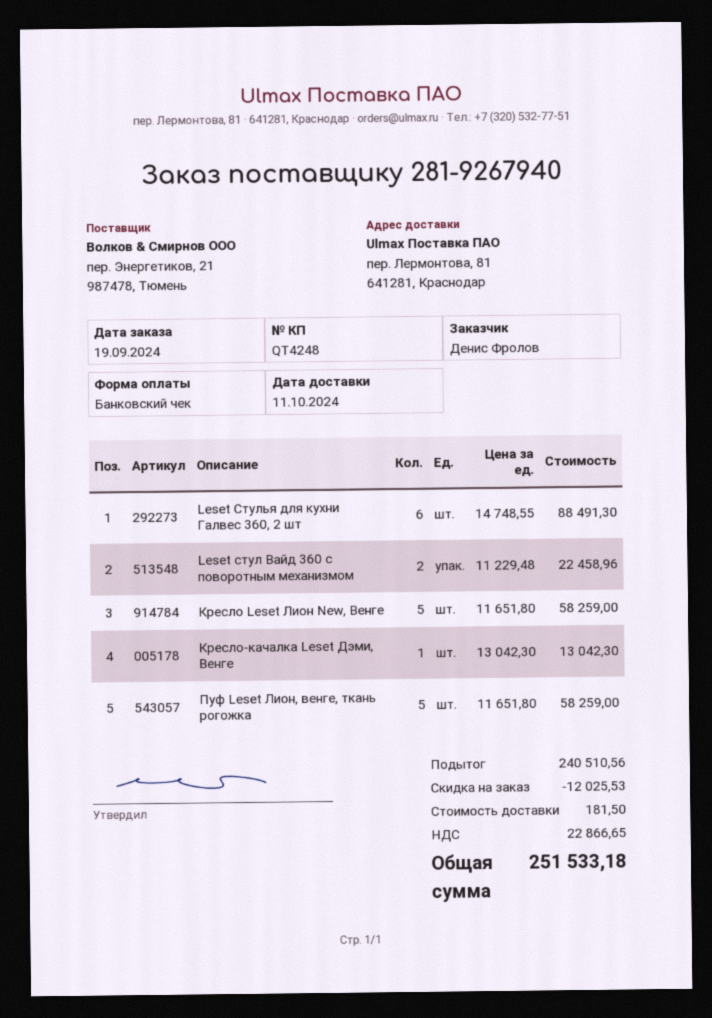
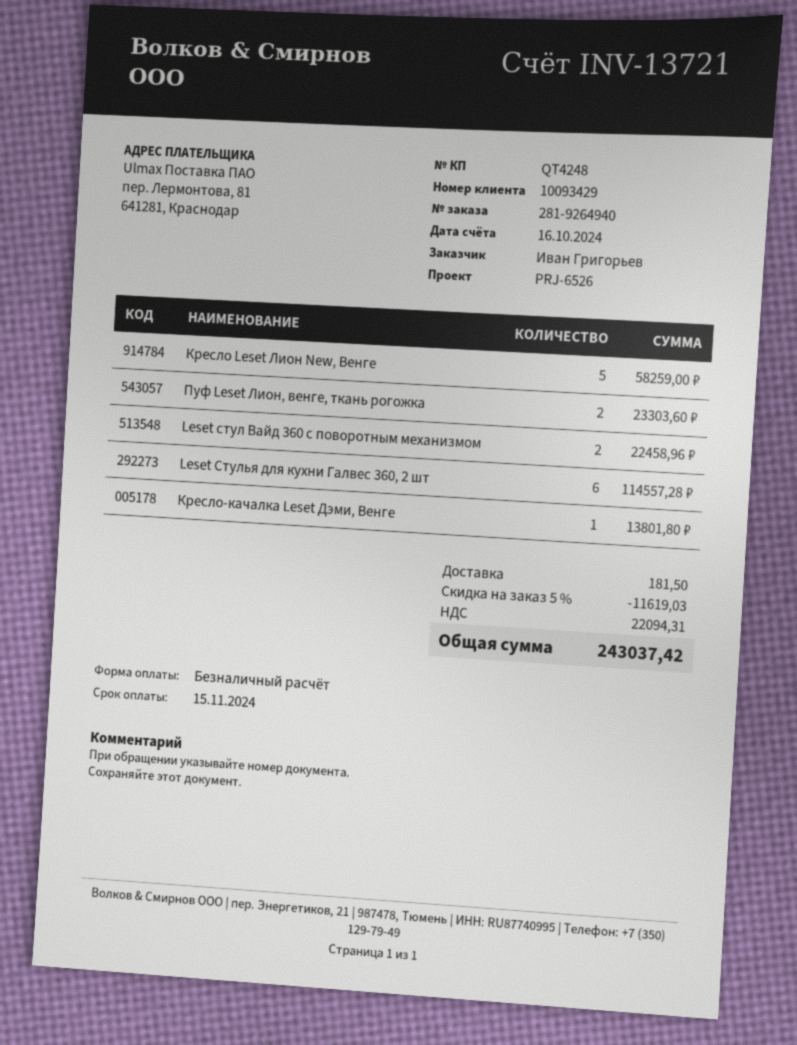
order number: 281-9267940 -> 281-9264940
ordered by: Денис Фролов -> Иван Григорьев
payment method: cheque -> bank transfer
Leset Стулья для кухни Галвес 360, 2 шт: 6 for 88491.30 -> 6 for 114557.28
Кресло-качалка Leset Дэми, Венге: 1 for 13042.30 -> 1 for 13801.80
Пуф Leset Лион, венге, ткань рогожка: 5 for 58259.00 -> 2 for 23303.60
discount: 12025.53 -> 11619.03
tax: 22866.65 -> 22094.31
total: 251533.18 -> 243037.42

